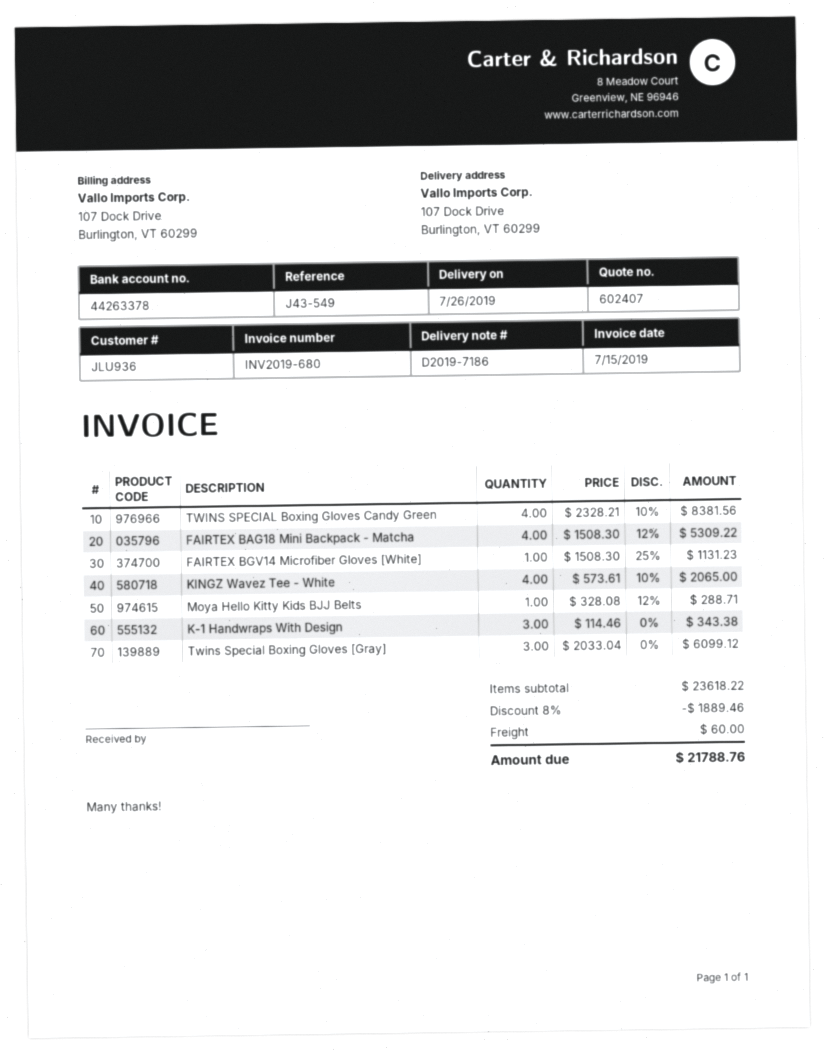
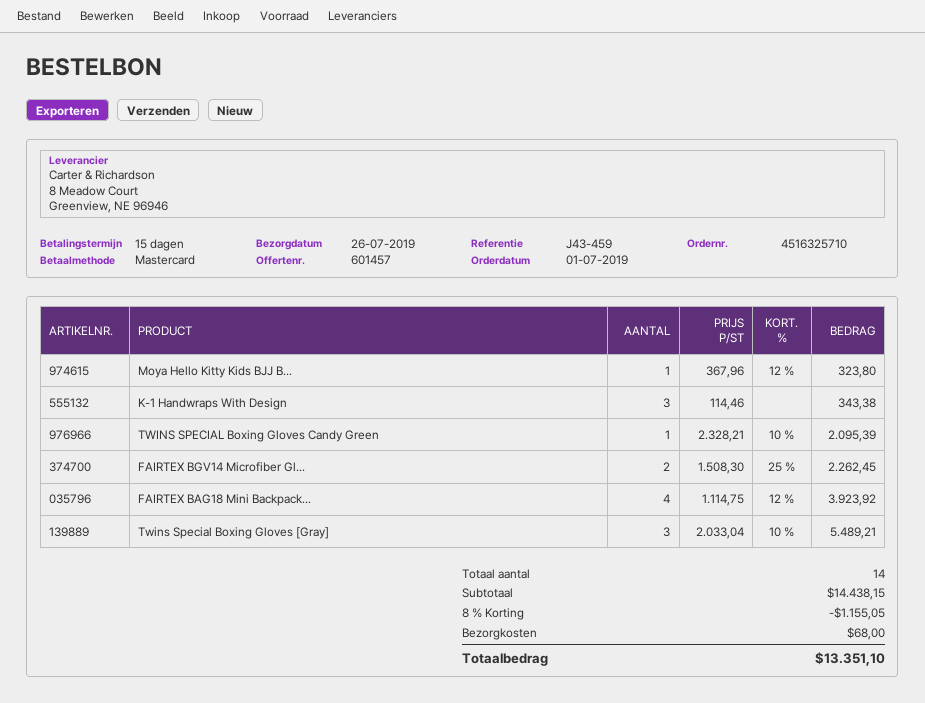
quote number: 602407 -> 601457
reference: J43-549 -> J43-459
TWINS SPECIAL Boxing Gloves Candy Green: 4 x 2328.21 - 10% = 8381.56 -> 1 x 2328.21 - 10% = 2095.39
FAIRTEX BAG18 Mini Backpack - Matcha: 4 x 1508.30 - 12% = 5309.22 -> 4 x 1114.75 - 12% = 3923.92
FAIRTEX BGV14 Microfiber Gloves [White]: 1 x 1508.30 - 25% = 1131.23 -> 2 x 1508.30 - 25% = 2262.45
KINGZ Wavez Tee - White: 4 x 573.61 - 10% = 2065.00 -> none
Moya Hello Kitty Kids BJJ Belts: 1 x 328.08 - 12% = 288.71 -> 1 x 367.96 - 12% = 323.80
Twins Special Boxing Gloves [Gray]: 3 x 2033.04 = 6099.12 -> 3 x 2033.04 - 10% = 5489.21
subtotal: 23618.22 -> 14438.15
discount: 8% = 1889.46 -> 8% = 1155.05
shipping: 60.00 -> 68.00
total: 21788.76 -> 13351.10

